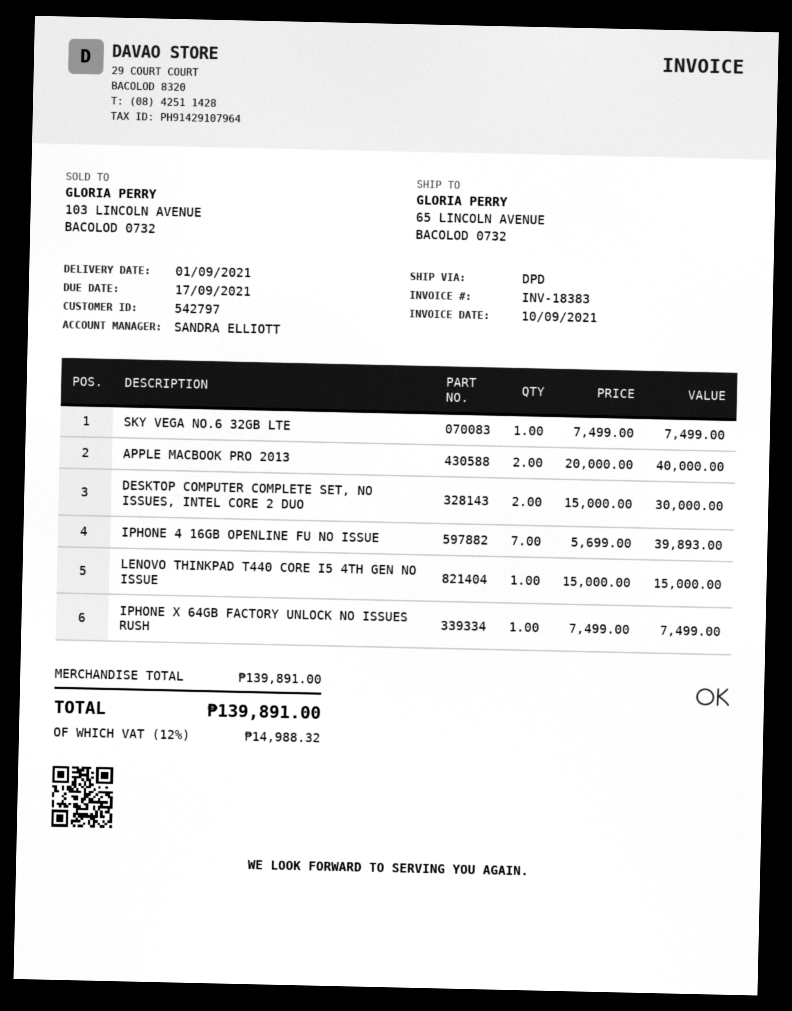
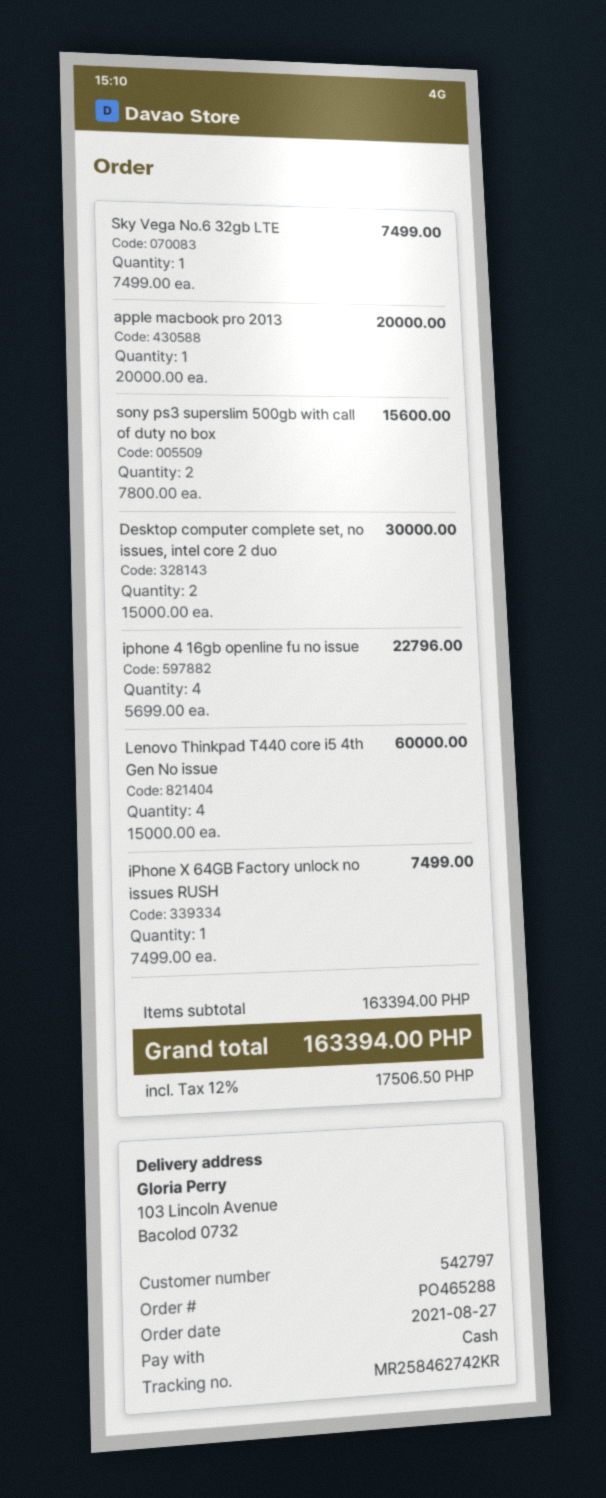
ship to: 65 LINCOLN AVENUE, BACOLOD 0732 -> 103 Lincoln Avenue, Bacolod 0732
APPLE MACBOOK PRO 2013: 2 x 20000.00 = 40000.00 -> 1 x 20000.00 = 20000.00
IPHONE 4 16GB OPENLINE FU NO ISSUE: 7 x 5699.00 = 39893.00 -> 4 x 5699.00 = 22796.00
LENOVO THINKPAD T440 CORE I5 4TH GEN NO ISSUE: 1 x 15000.00 = 15000.00 -> 4 x 15000.00 = 60000.00
sony ps3 superslim 500gb with call of duty no box: none -> 2 x 7800.00 = 15600.00
subtotal: 139891.00 -> 163394.00
tax: 12% = 14988.32 -> 12% = 17506.50
total: 139891.00 -> 163394.00

